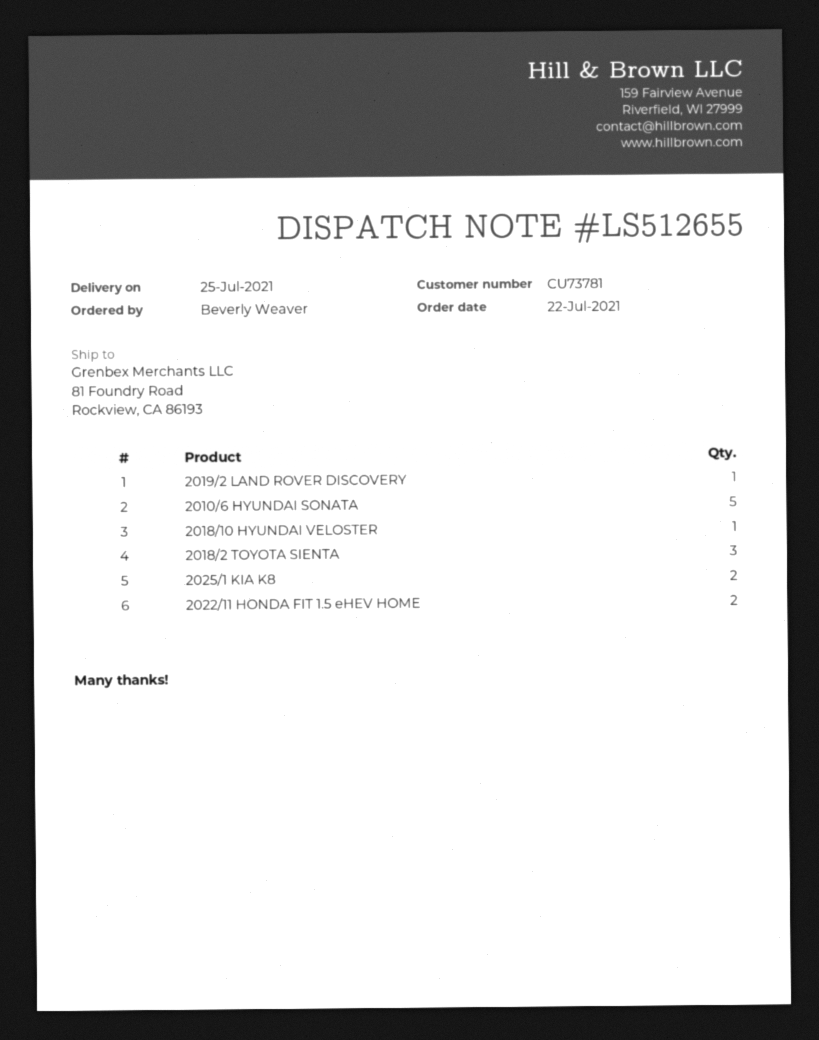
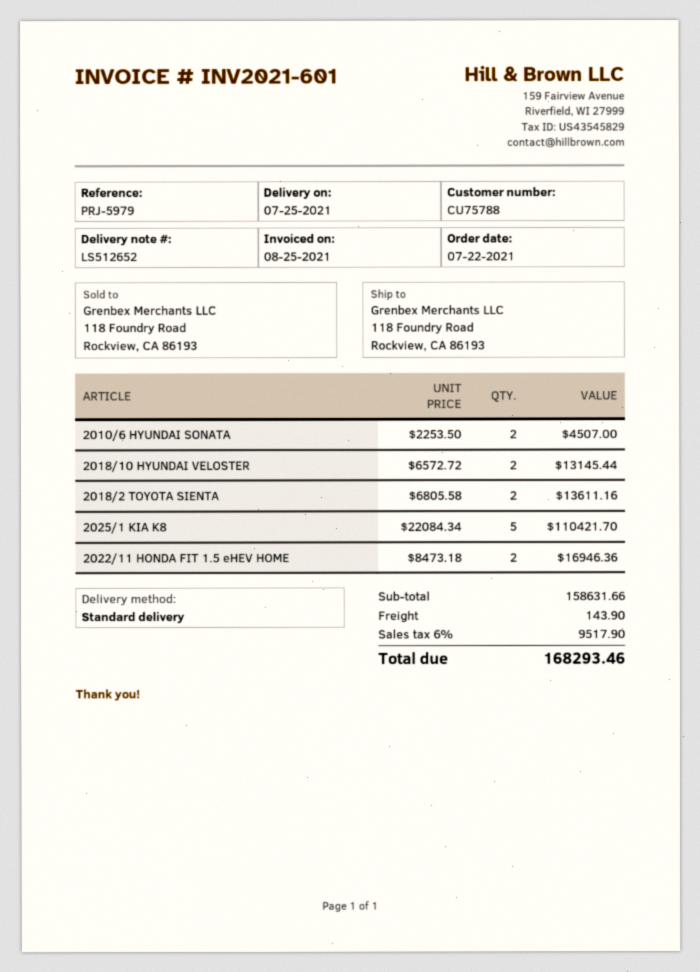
delivery note number: LS512655 -> LS512652
customer number: CU73781 -> CU75788
ship to: 81 Foundry Road, Rockview, CA 86193 -> 118 Foundry Road, Rockview, CA 86193
2019/2 LAND ROVER DISCOVERY: 1 -> none
2010/6 HYUNDAI SONATA: 5 -> 2
2018/10 HYUNDAI VELOSTER: 1 -> 2
2018/2 TOYOTA SIENTA: 3 -> 2
2025/1 KIA K8: 2 -> 5

